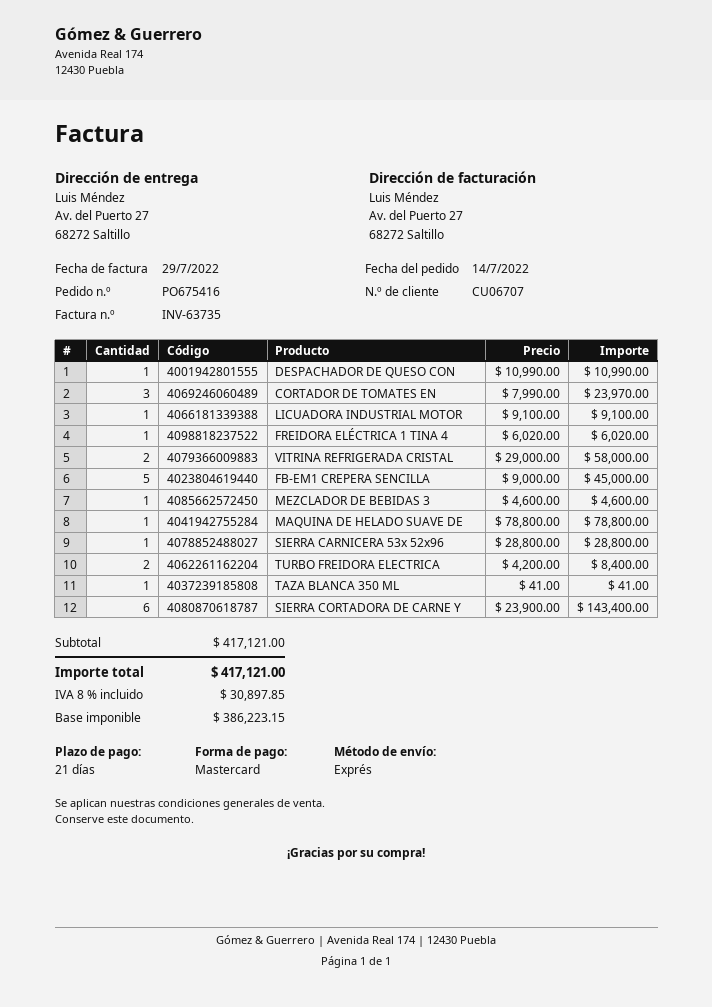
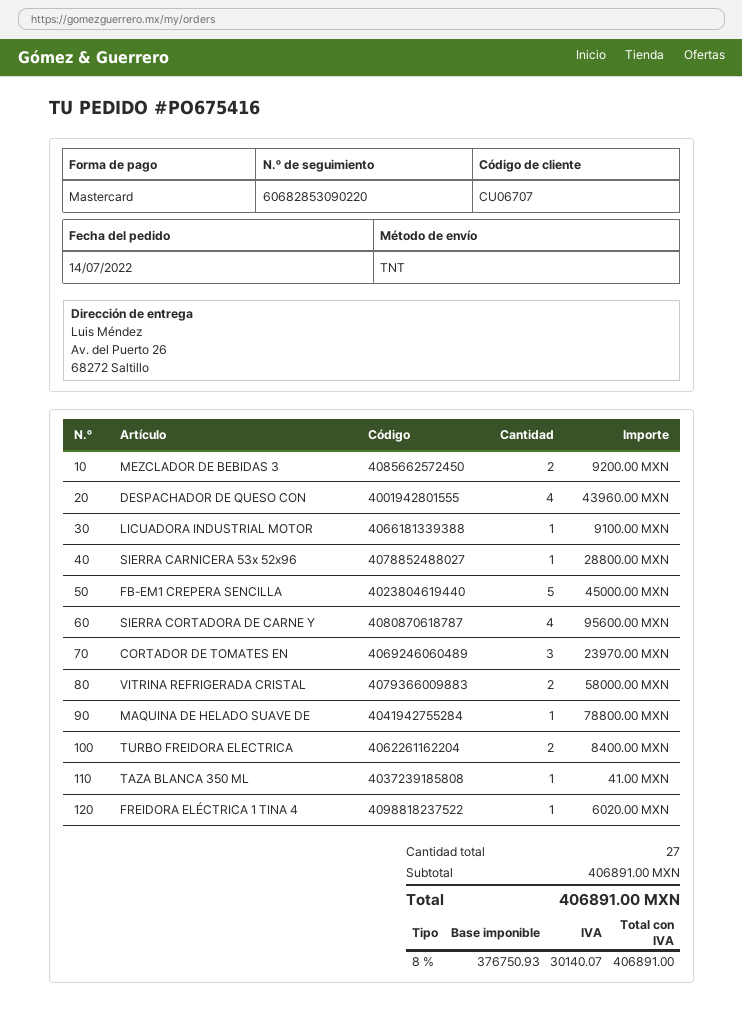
shipping method: express -> TNT
ship to: Av. del Puerto 27, 68272 Saltillo -> Av. del Puerto 26, 68272 Saltillo
DESPACHADOR DE QUESO CON: 1 for 10990.00 -> 4 for 43960.00
MEZCLADOR DE BEBIDAS 3: 1 for 4600.00 -> 2 for 9200.00
SIERRA CORTADORA DE CARNE Y: 6 for 143400.00 -> 4 for 95600.00
subtotal: 417121.00 -> 406891.00
net: 386223.15 -> 376750.93
tax: 8% = 30897.85 -> 8% = 30140.07
total: 417121.00 -> 406891.00

